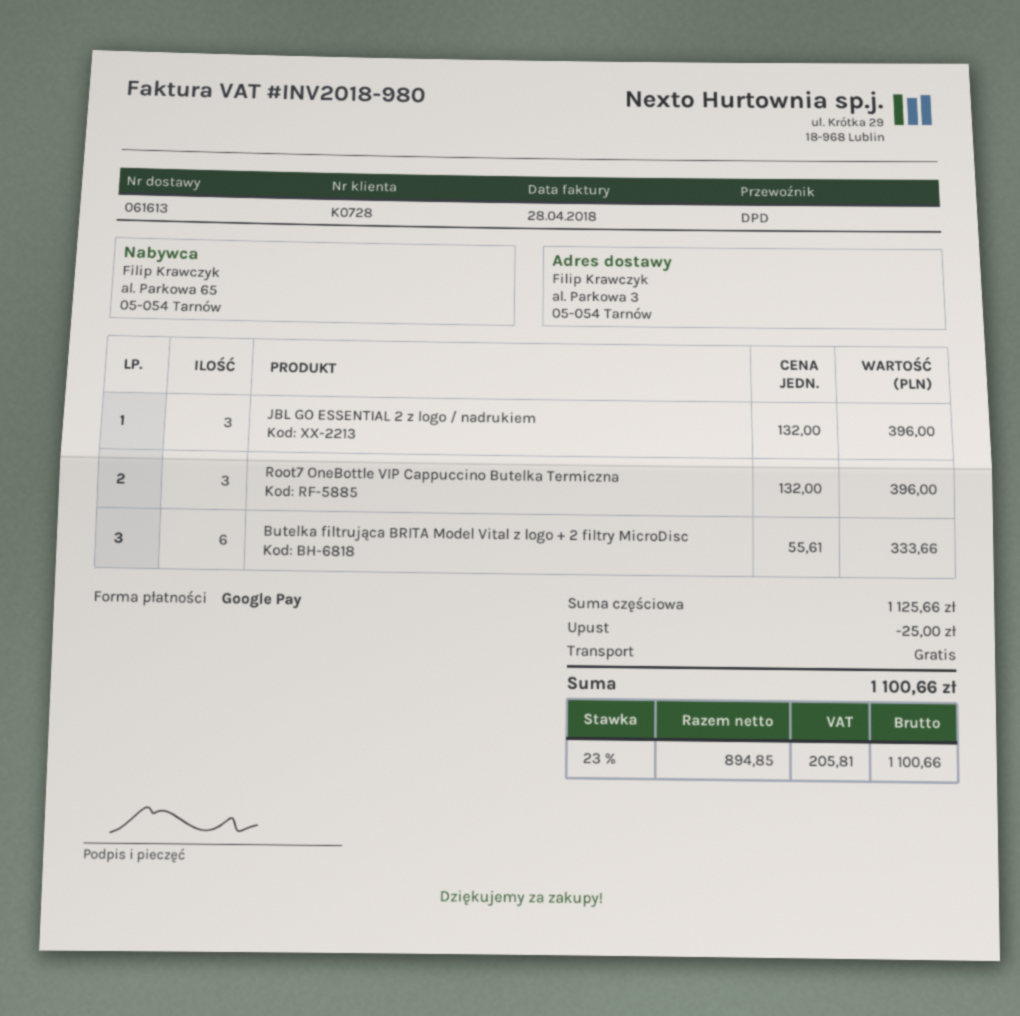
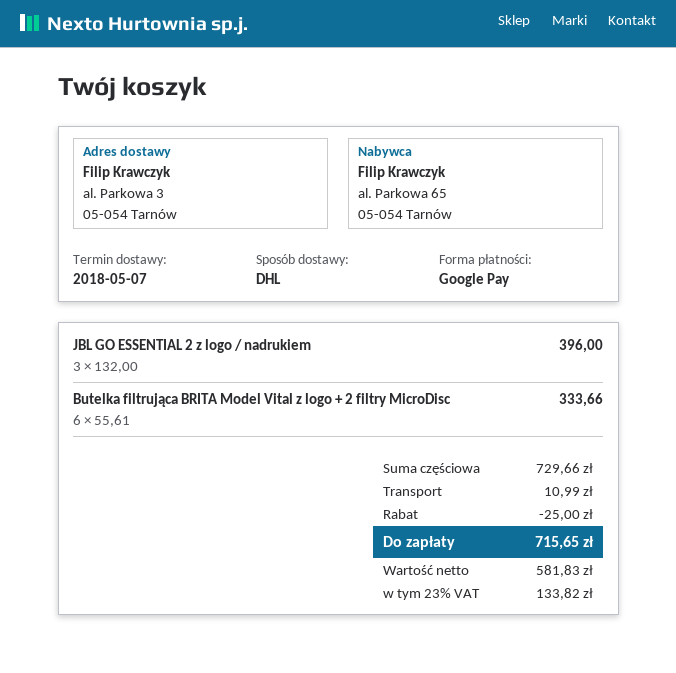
shipping method: DPD -> DHL
Root7 OneBottle VIP Cappuccino Butelka Termiczna: 3 x 132.00 = 396.00 -> none
subtotal: 1125.66 -> 729.66
shipping: 0.00 -> 10.99
net: 894.85 -> 581.83
tax: 23% = 205.81 -> 23% = 133.82
total: 1100.66 -> 715.65

